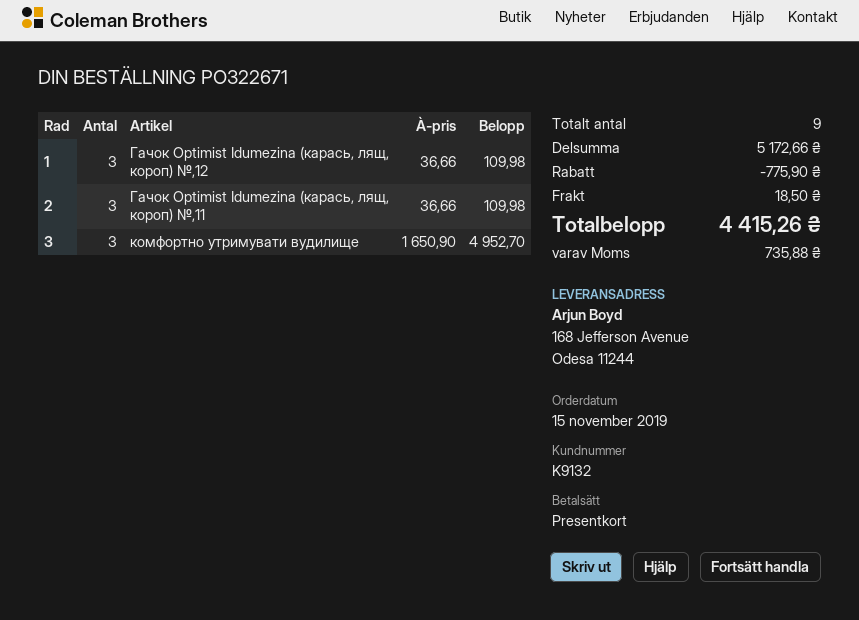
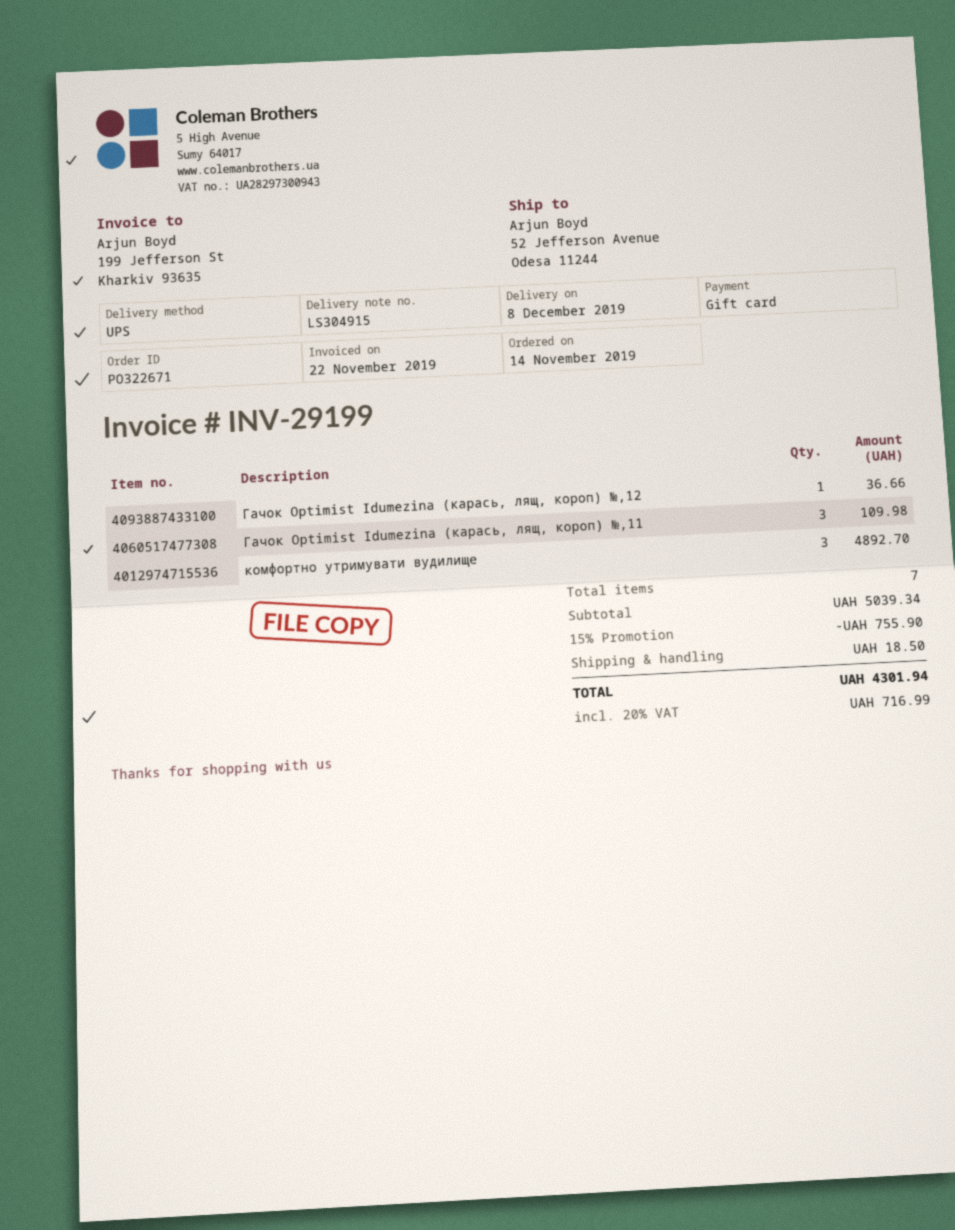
order date: 2019-11-15 -> 2019-11-14
ship to: 168 Jefferson Avenue, Odesa 11244 -> 52 Jefferson Avenue, Odesa 11244
Гачок Optimist Idumezina (карась, лящ, короп) №,12: 3 for 109.98 -> 1 for 36.66
комфортно утримувати вудилище: 3 for 4952.70 -> 3 for 4892.70
total quantity: 9 -> 7
subtotal: 5172.66 -> 5039.34
discount: 775.90 -> 755.90
tax: 735.88 -> 716.99
total: 4415.26 -> 4301.94

